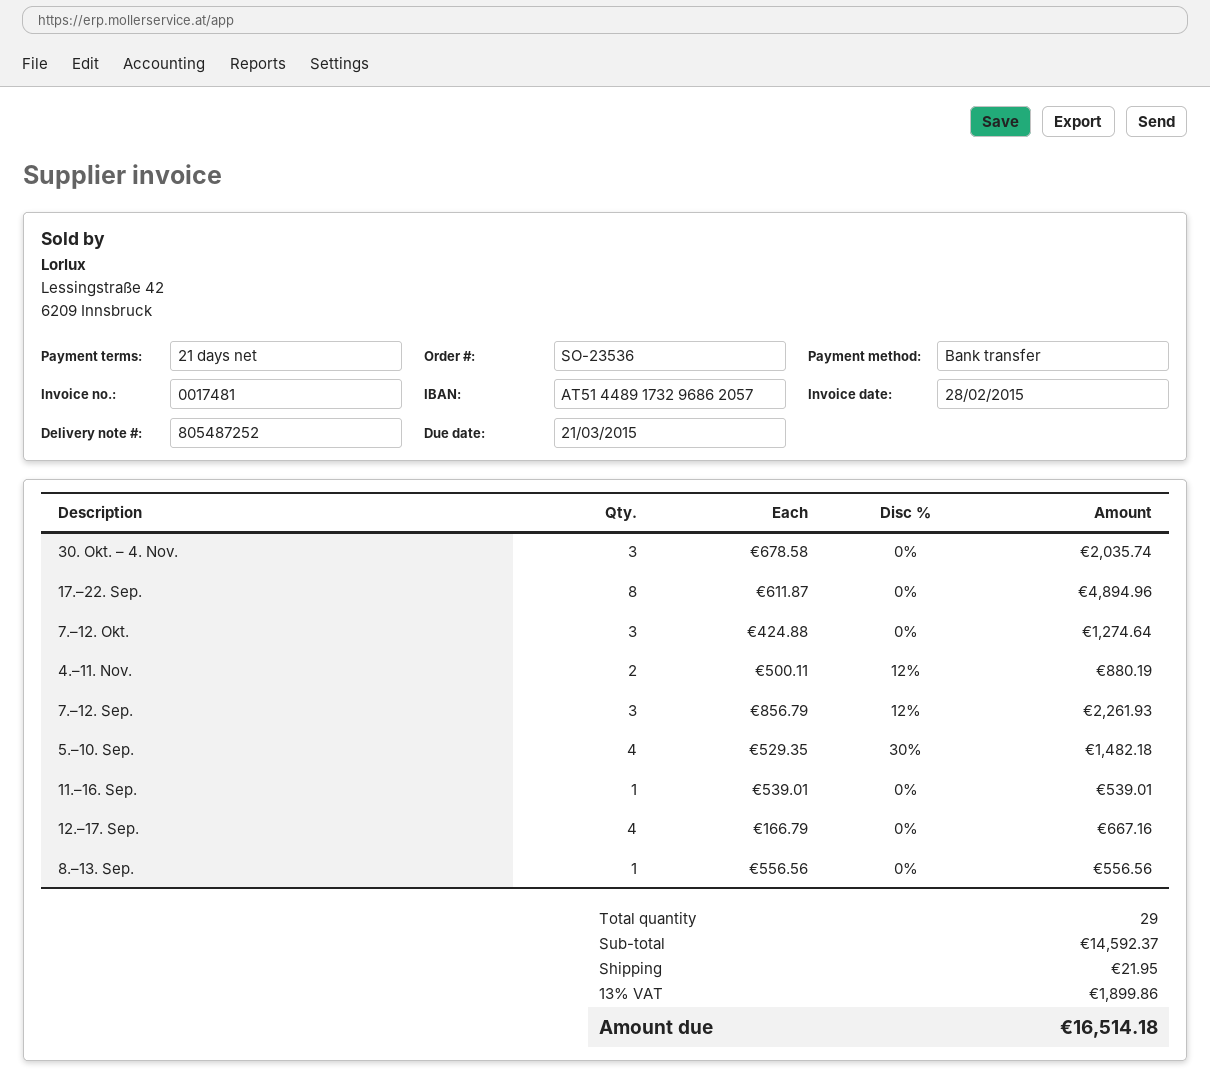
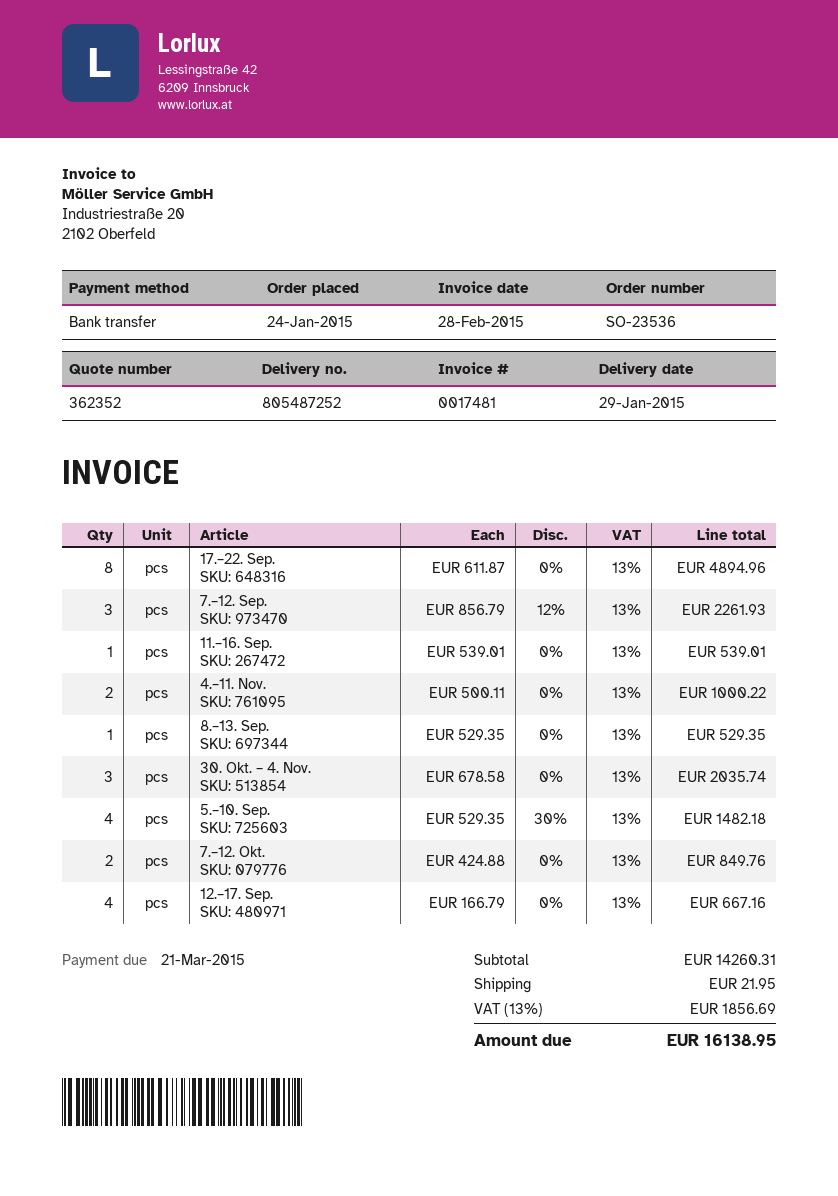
7.–12. Okt.: 3 x 424.88 = 1274.64 -> 2 x 424.88 = 849.76
4.–11. Nov.: 2 x 500.11 - 12% = 880.19 -> 2 x 500.11 = 1000.22
8.–13. Sep.: 1 x 556.56 = 556.56 -> 1 x 529.35 = 529.35
subtotal: 14592.37 -> 14260.31
tax: 13% = 1899.86 -> 13% = 1856.69
total: 16514.18 -> 16138.95

